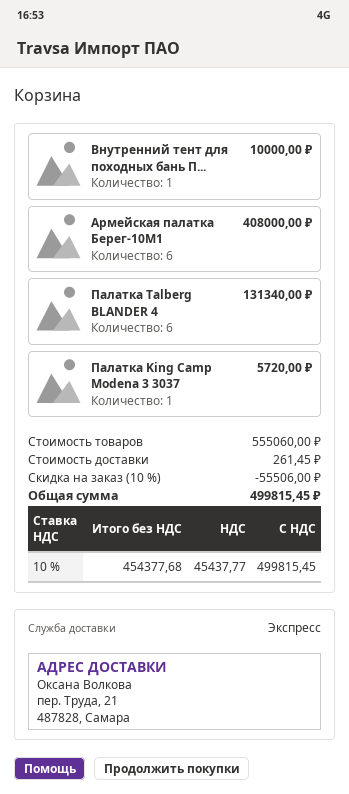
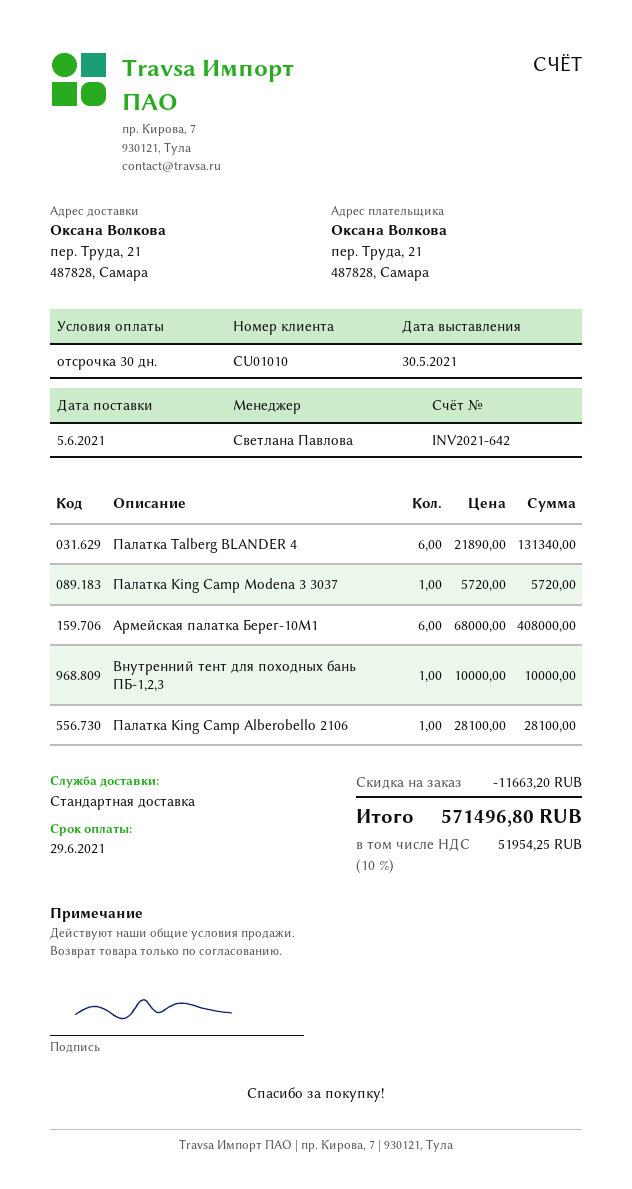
shipping method: express -> standard
Палатка King Camp Alberobello 2106: none -> 1 for 28100.00
discount: 55506.00 -> 11663.20
shipping: 261.45 -> none
tax: 10% = 45437.77 -> 10% = 51954.25
total: 499815.45 -> 571496.80

